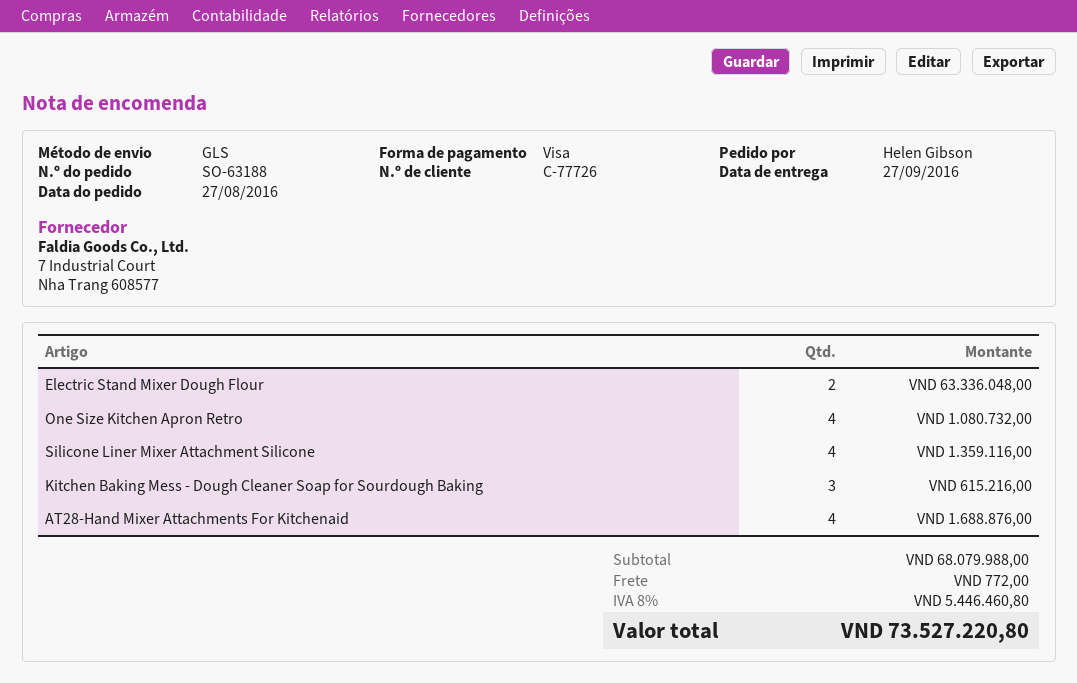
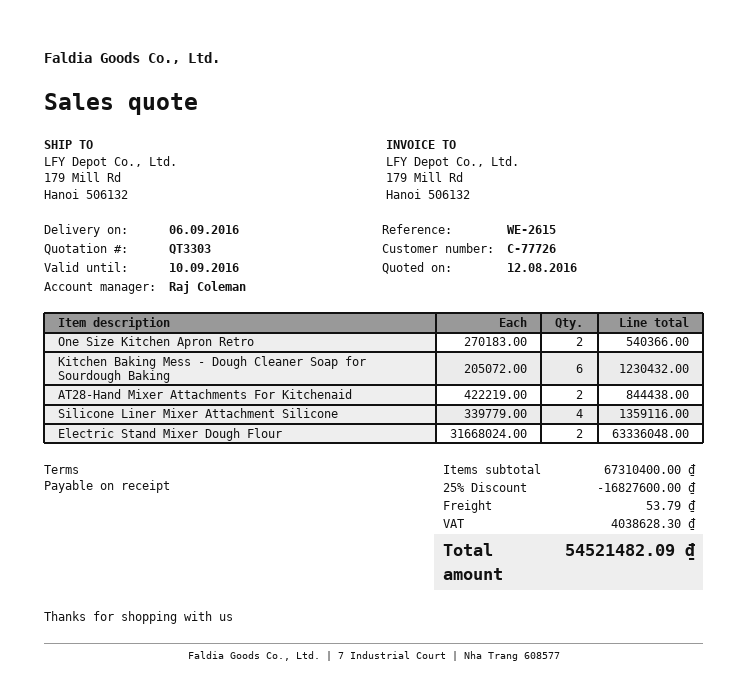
delivery date: 2016-09-27 -> 2016-09-06
One Size Kitchen Apron Retro: 4 for 1080732.00 -> 2 for 540366.00
Kitchen Baking Mess - Dough Cleaner Soap for Sourdough Baking: 3 for 615216.00 -> 6 for 1230432.00
AT28-Hand Mixer Attachments For Kitchenaid: 4 for 1688876.00 -> 2 for 844438.00
subtotal: 68079988.00 -> 67310400.00
discount: none -> 25% = 16827600.00
shipping: 772.00 -> 53.79
tax: 5446460.80 -> 4038628.30
total: 73527220.80 -> 54521482.09

